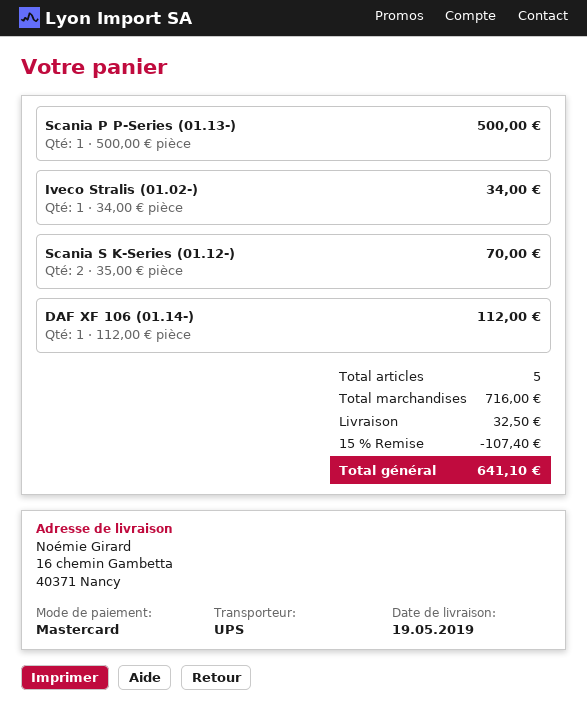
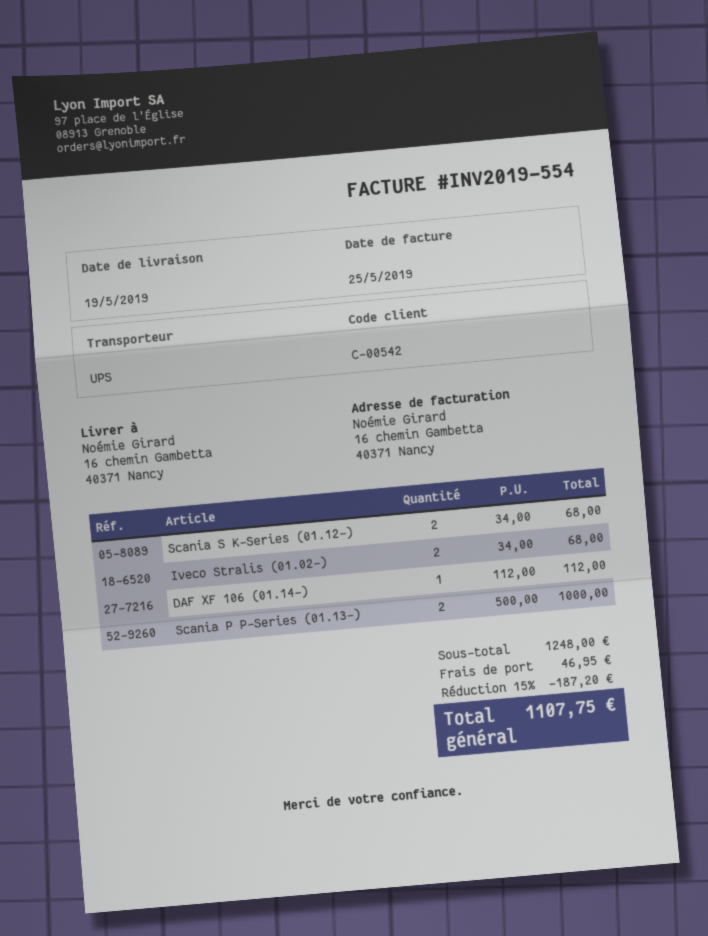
Scania P P-Series (01.13-): 1 x 500.00 = 500.00 -> 2 x 500.00 = 1000.00
Iveco Stralis (01.02-): 1 x 34.00 = 34.00 -> 2 x 34.00 = 68.00
Scania S K-Series (01.12-): 2 x 35.00 = 70.00 -> 2 x 34.00 = 68.00
subtotal: 716.00 -> 1248.00
discount: 15% = 107.40 -> 15% = 187.20
shipping: 32.50 -> 46.95
total: 641.10 -> 1107.75

